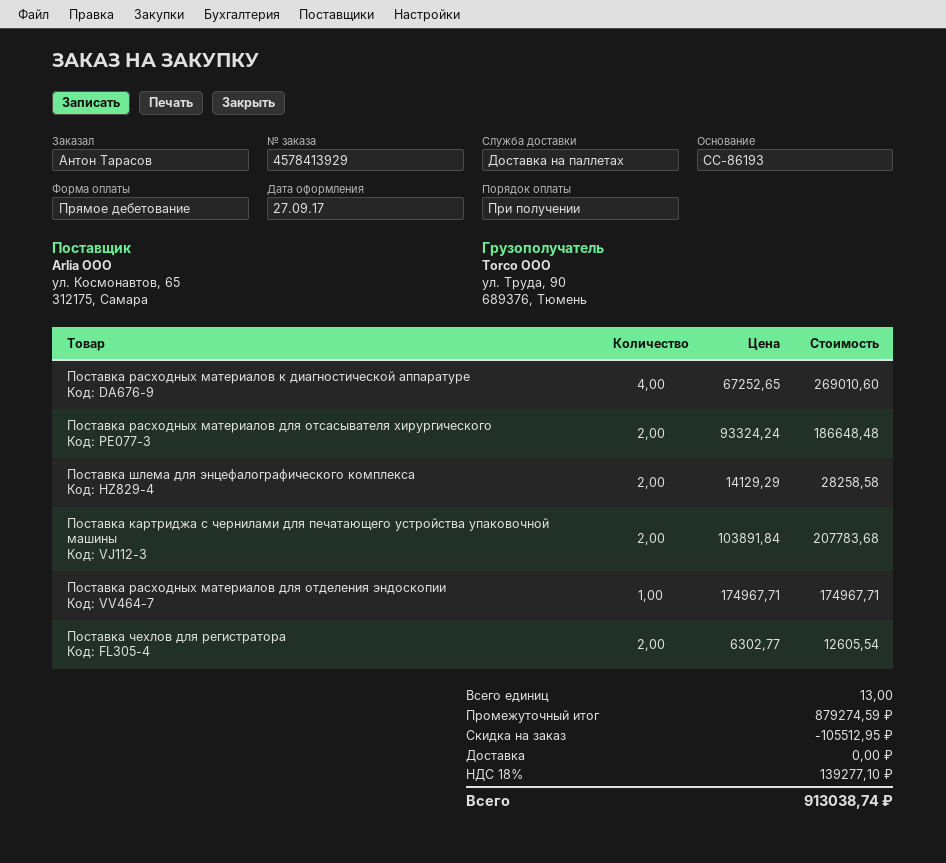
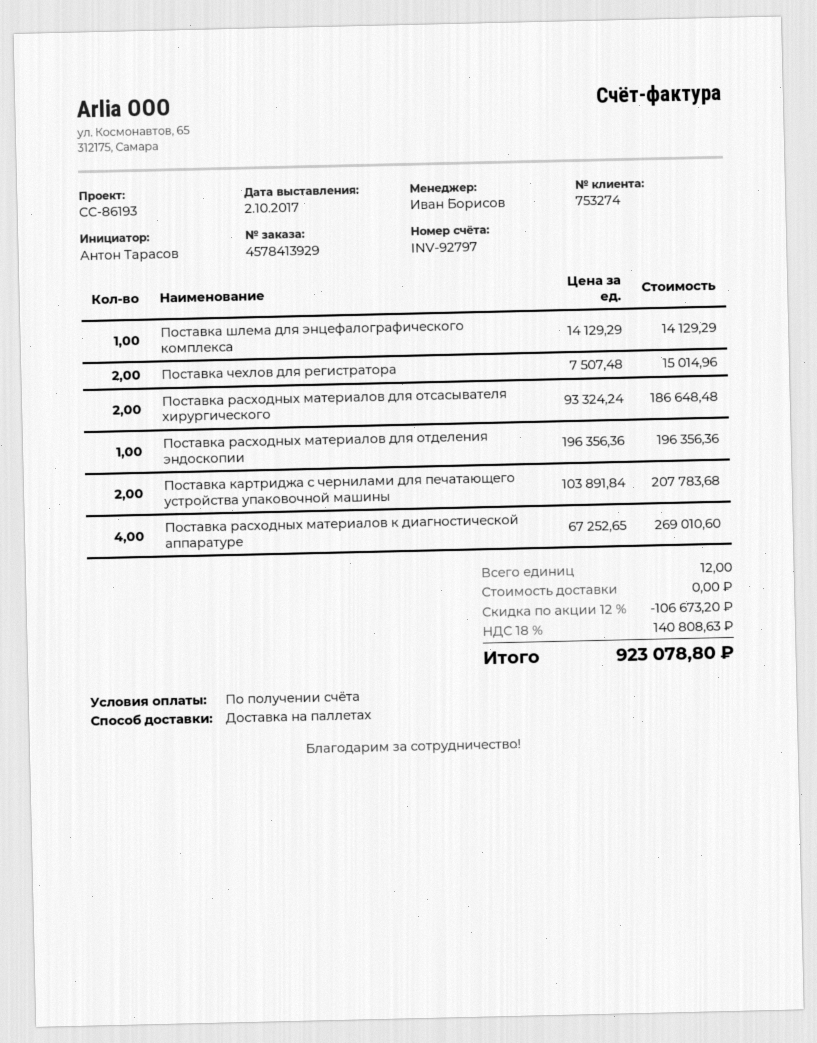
Поставка шлема для энцефалографического комплекса: 2 x 14129.29 = 28258.58 -> 1 x 14129.29 = 14129.29
Поставка расходных материалов для отделения эндоскопии: 1 x 174967.71 = 174967.71 -> 1 x 196356.36 = 196356.36
Поставка чехлов для регистратора: 2 x 6302.77 = 12605.54 -> 2 x 7507.48 = 15014.96
total quantity: 13 -> 12
discount: 105512.95 -> 106673.20
tax: 18% = 139277.10 -> 18% = 140808.63
total: 913038.74 -> 923078.80

